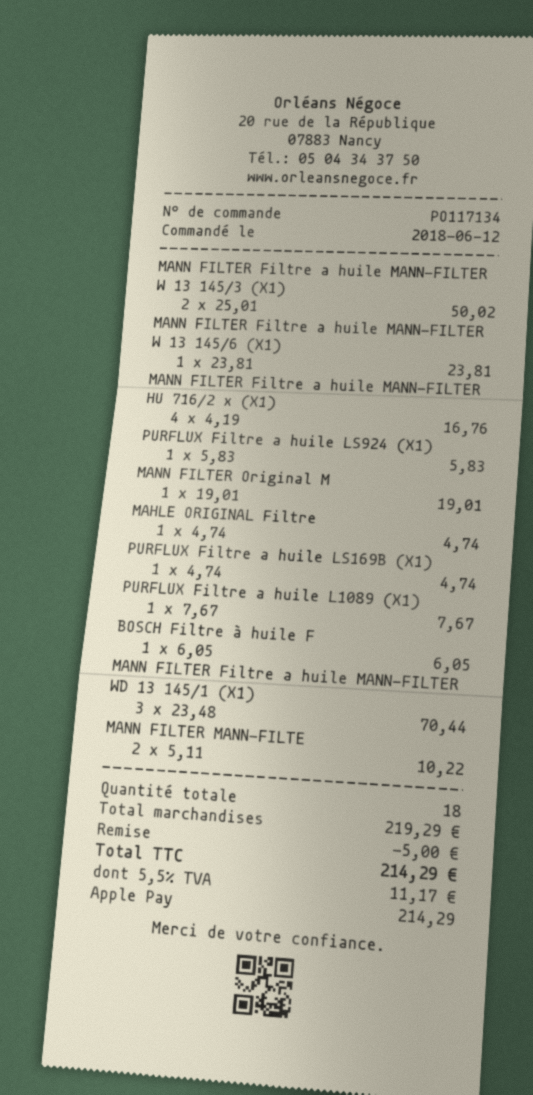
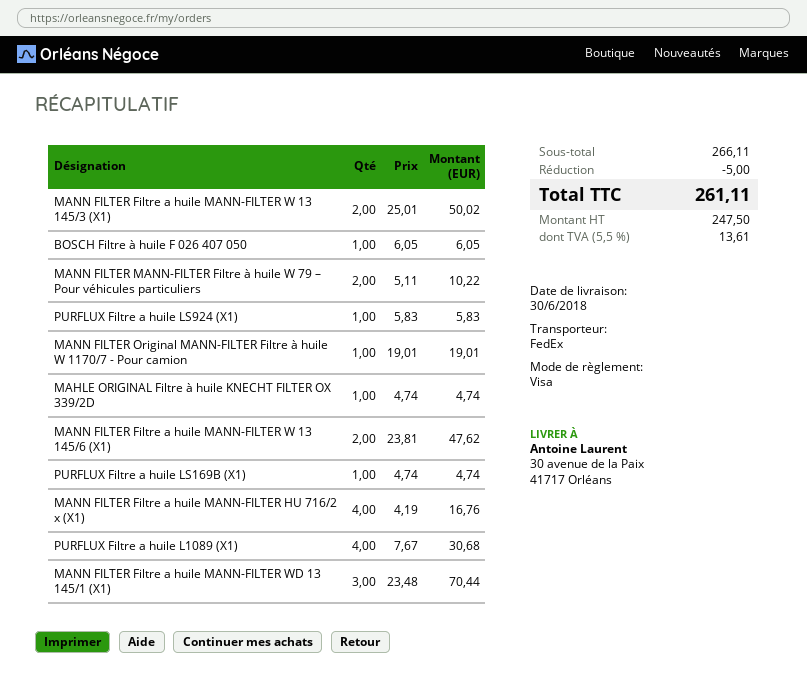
payment method: Apple Pay -> Visa
MANN FILTER Filtre a huile MANN-FILTER W 13 145/6 (X1): 1 x 23.81 = 23.81 -> 2 x 23.81 = 47.62
PURFLUX Filtre a huile L1089 (X1): 1 x 7.67 = 7.67 -> 4 x 7.67 = 30.68
subtotal: 219.29 -> 266.11
tax: 5.5% = 11.17 -> 5.5% = 13.61
total: 214.29 -> 261.11

